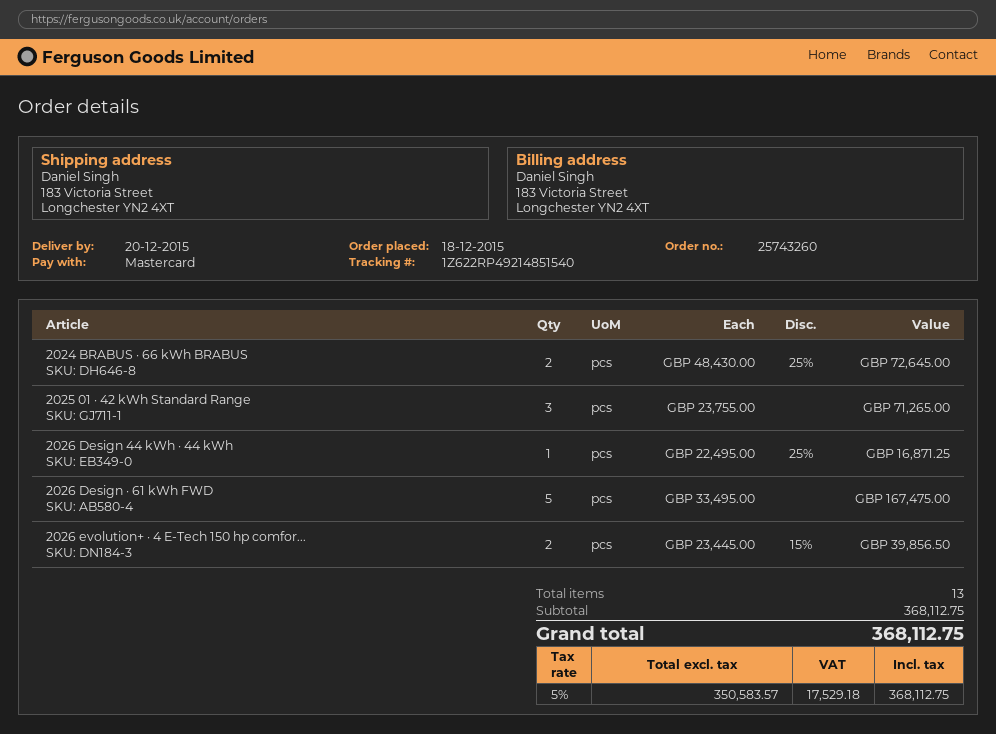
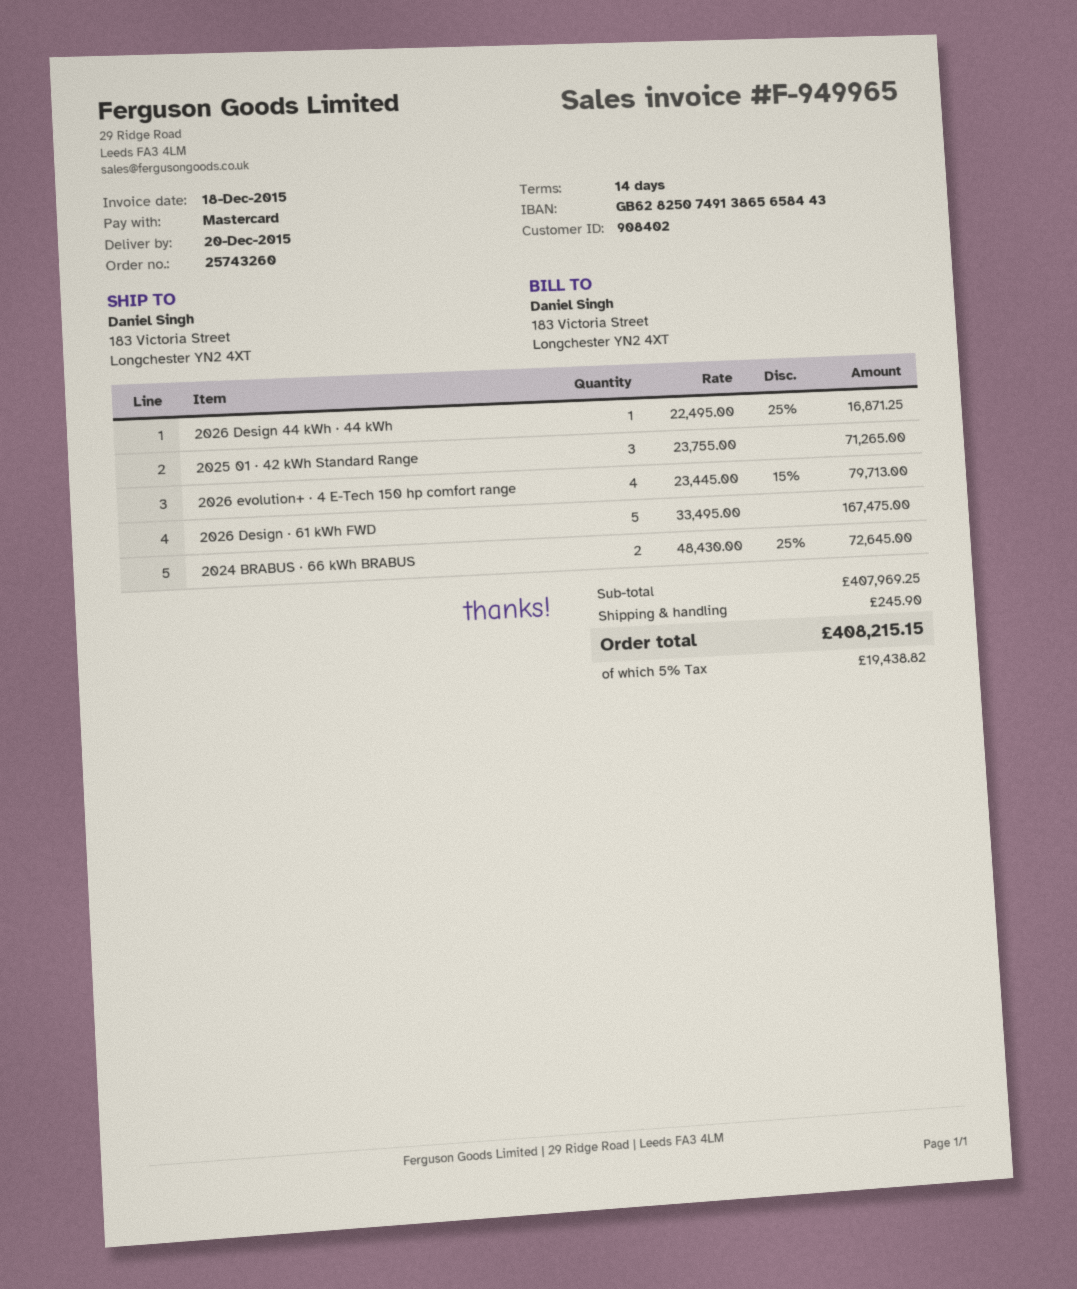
2026 evolution+ · 4 E-Tech 150 hp comfor...: 2 x 23445.00 - 15% = 39856.50 -> 4 x 23445.00 - 15% = 79713.00
subtotal: 368112.75 -> 407969.25
shipping: none -> 245.90
tax: 5% = 17529.18 -> 5% = 19438.82
total: 368112.75 -> 408215.15

